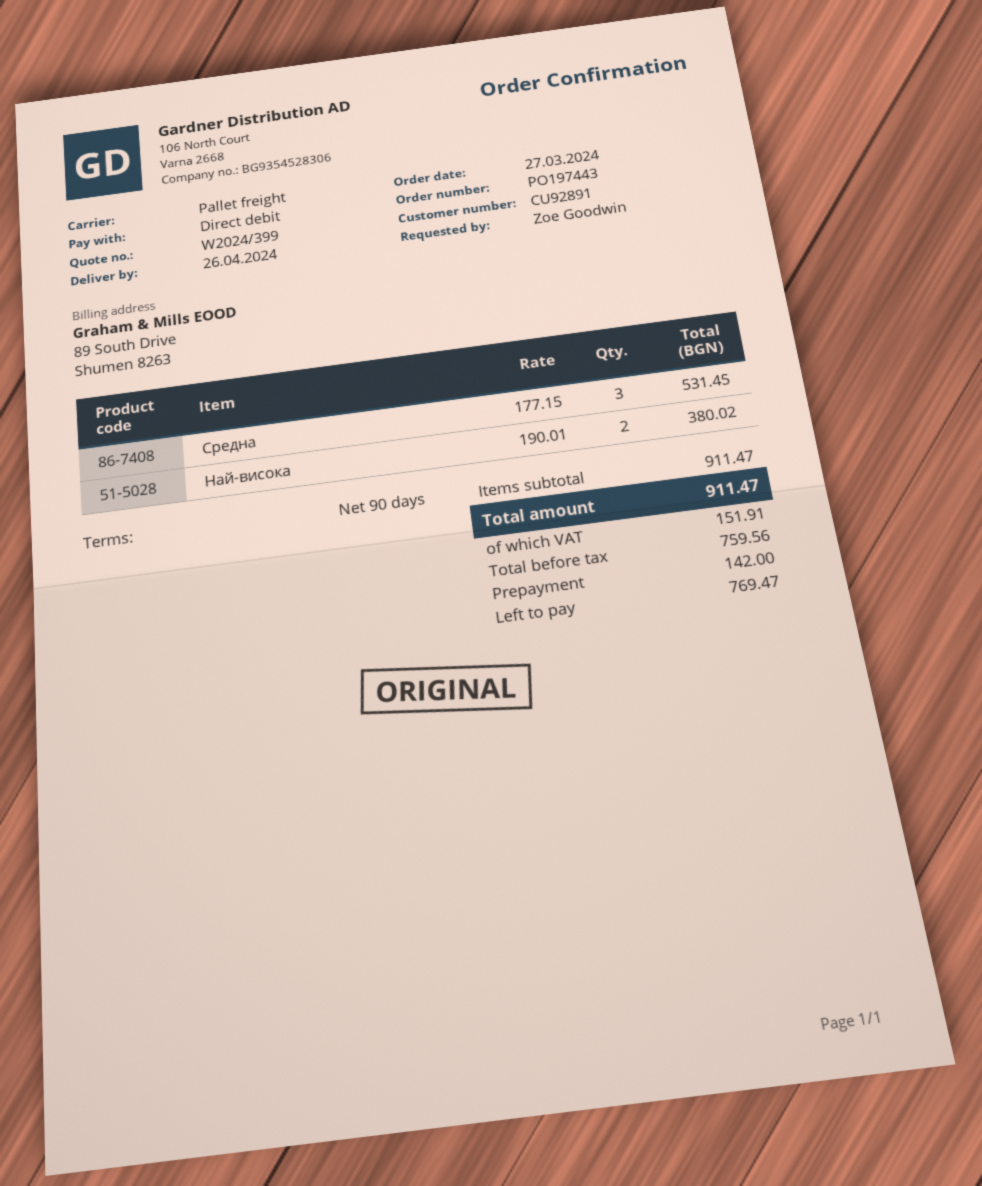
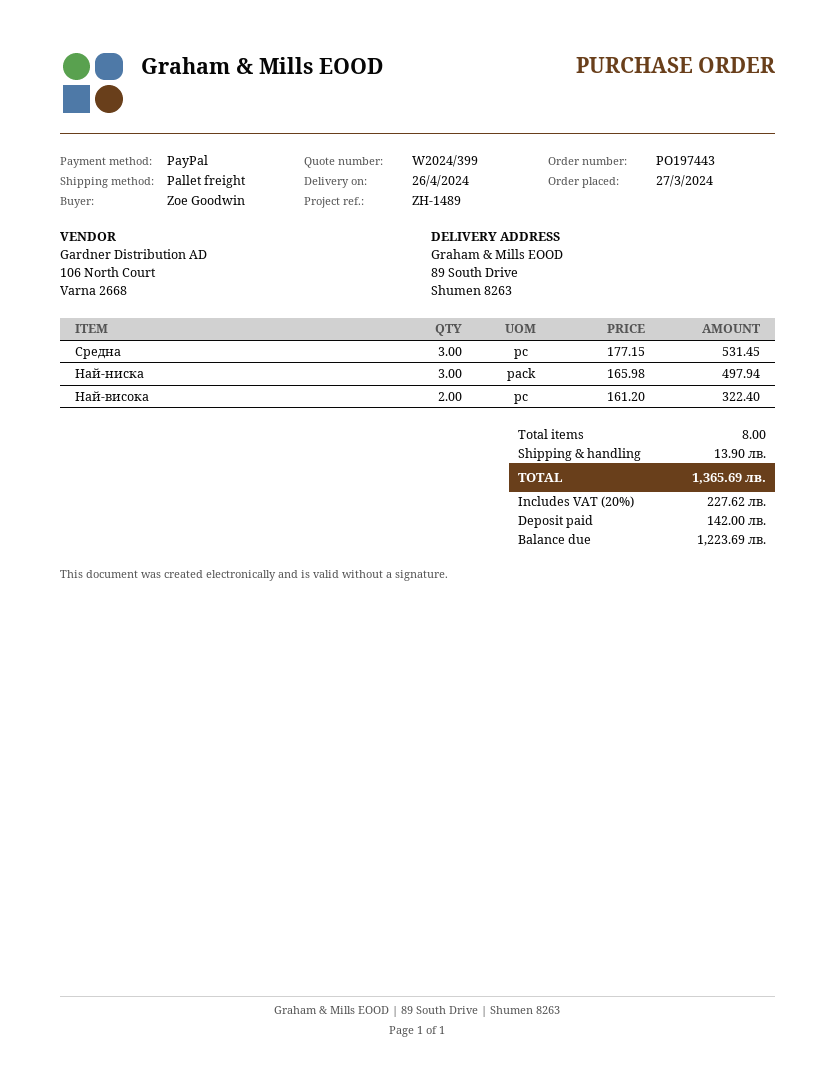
payment method: direct debit -> PayPal
Най-висока: 2 x 190.01 = 380.02 -> 2 x 161.20 = 322.40
Най-ниска: none -> 3 x 165.98 = 497.94
shipping: none -> 13.90
tax: 151.91 -> 227.62
total: 911.47 -> 1365.69
balance: 769.47 -> 1223.69

